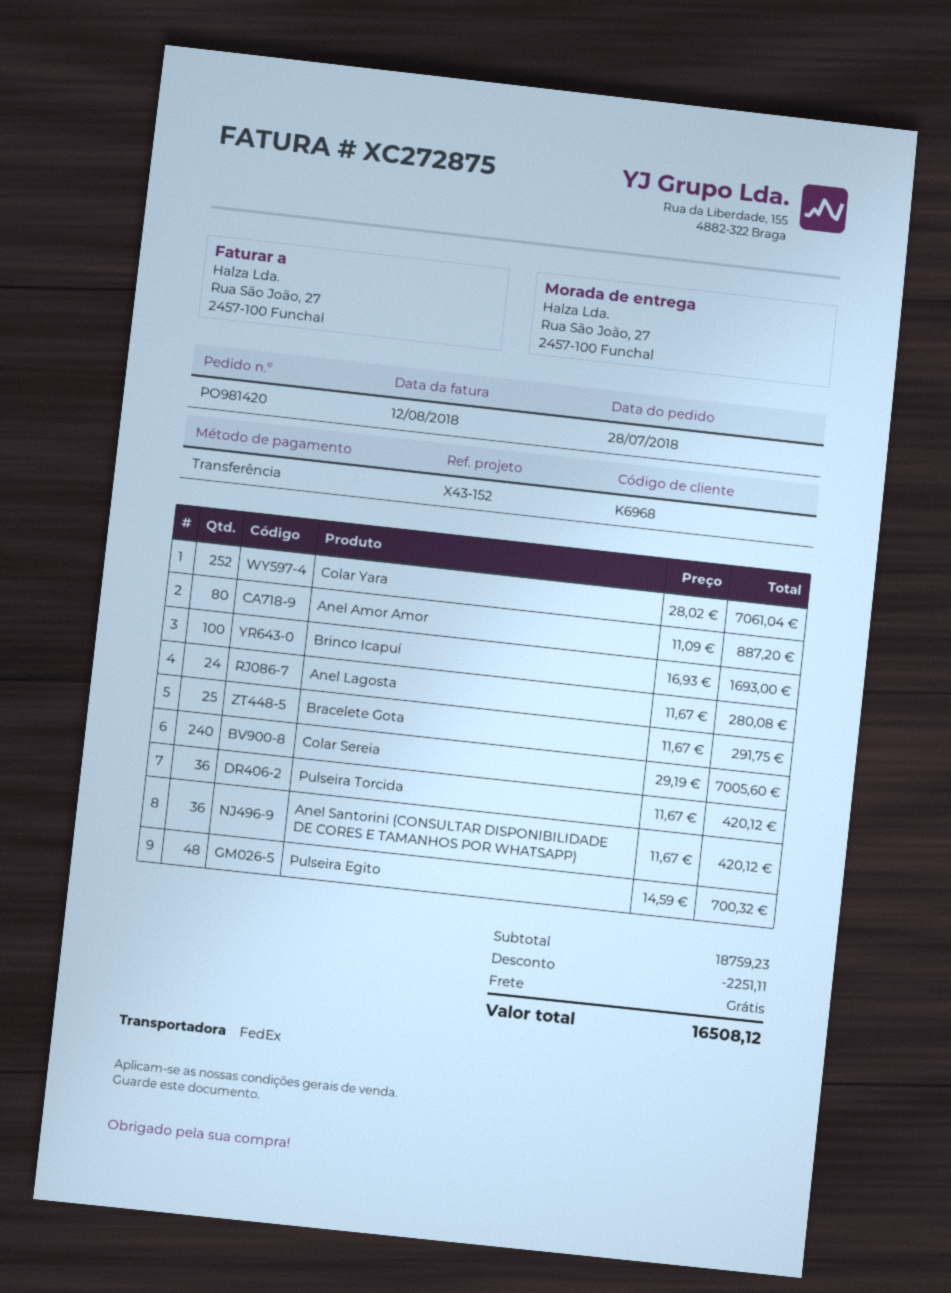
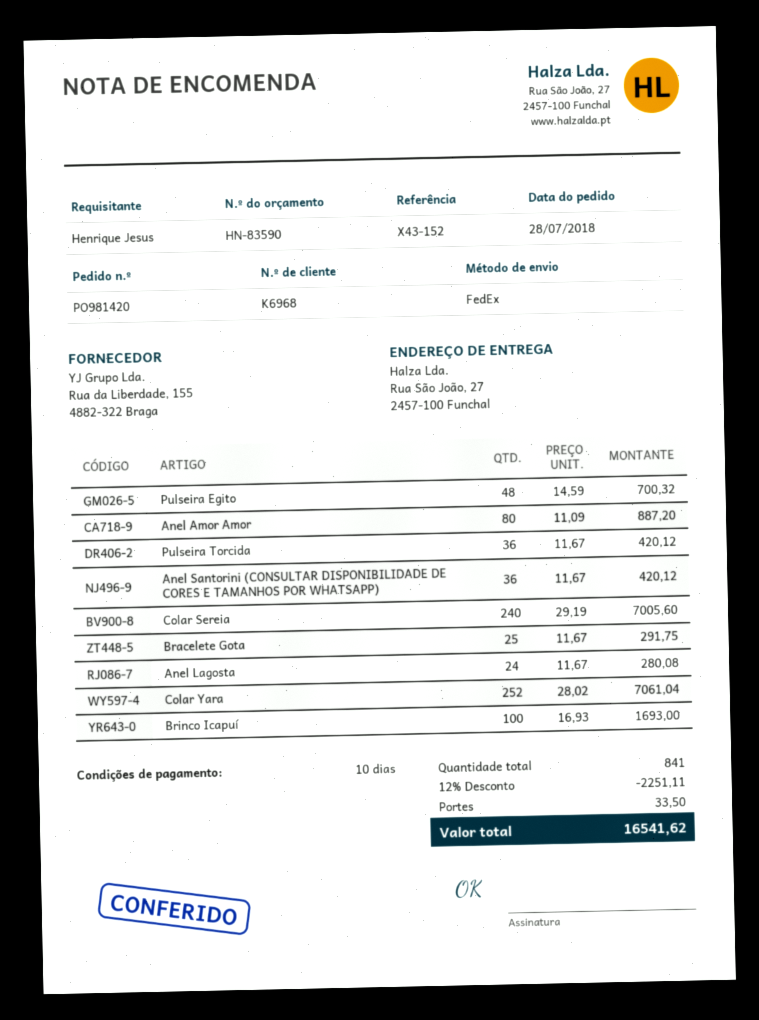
shipping: 0.00 -> 33.50
total: 16508.12 -> 16541.62

